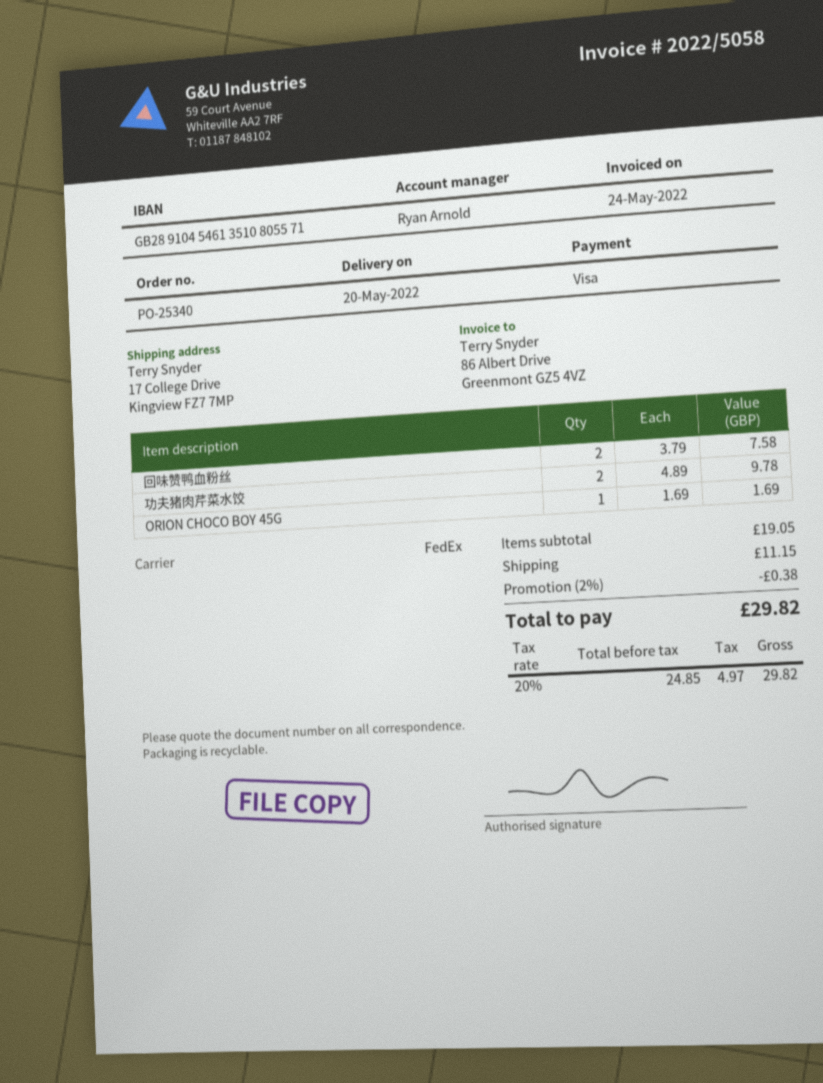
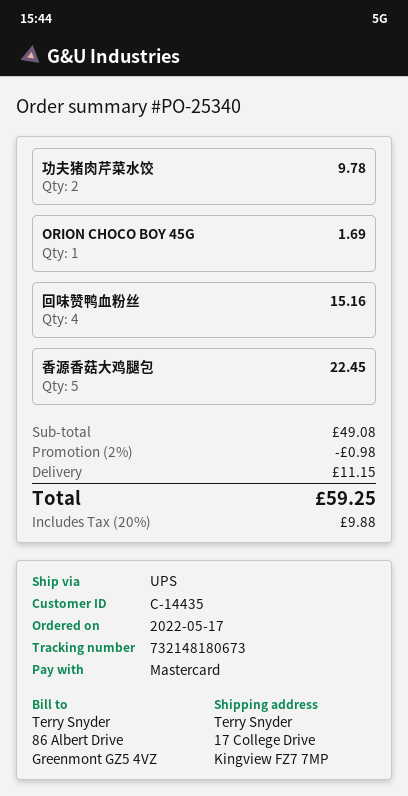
payment method: Visa -> Mastercard
shipping method: FedEx -> UPS
回味赞鸭血粉丝: 2 for 7.58 -> 4 for 15.16
香源香菇大鸡腿包: none -> 5 for 22.45
subtotal: 19.05 -> 49.08
discount: 2% = 0.38 -> 2% = 0.98
tax: 20% = 4.97 -> 20% = 9.88
total: 29.82 -> 59.25

